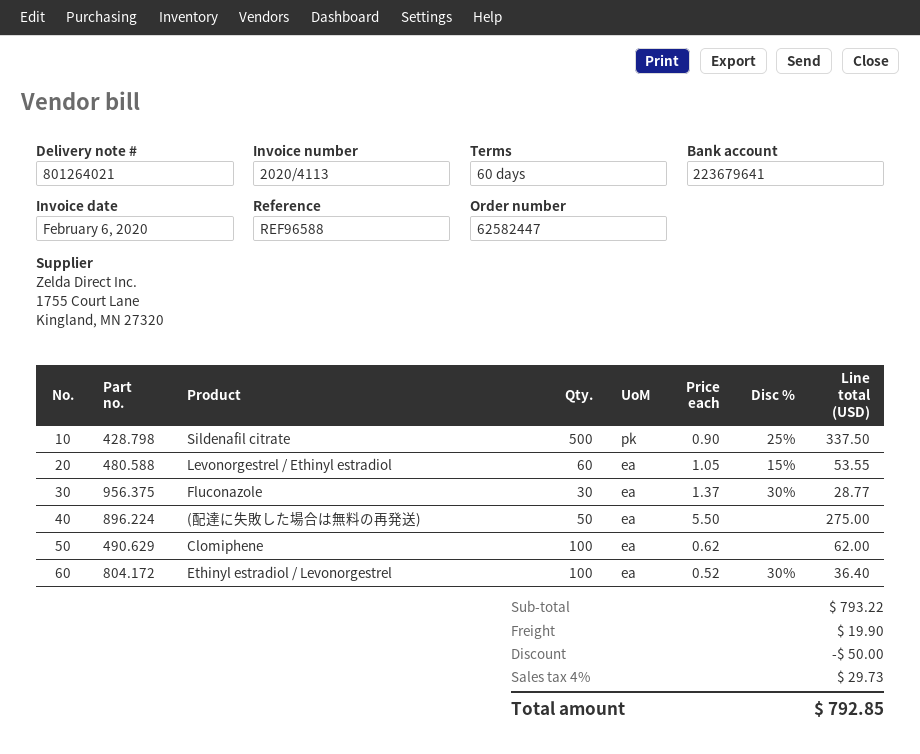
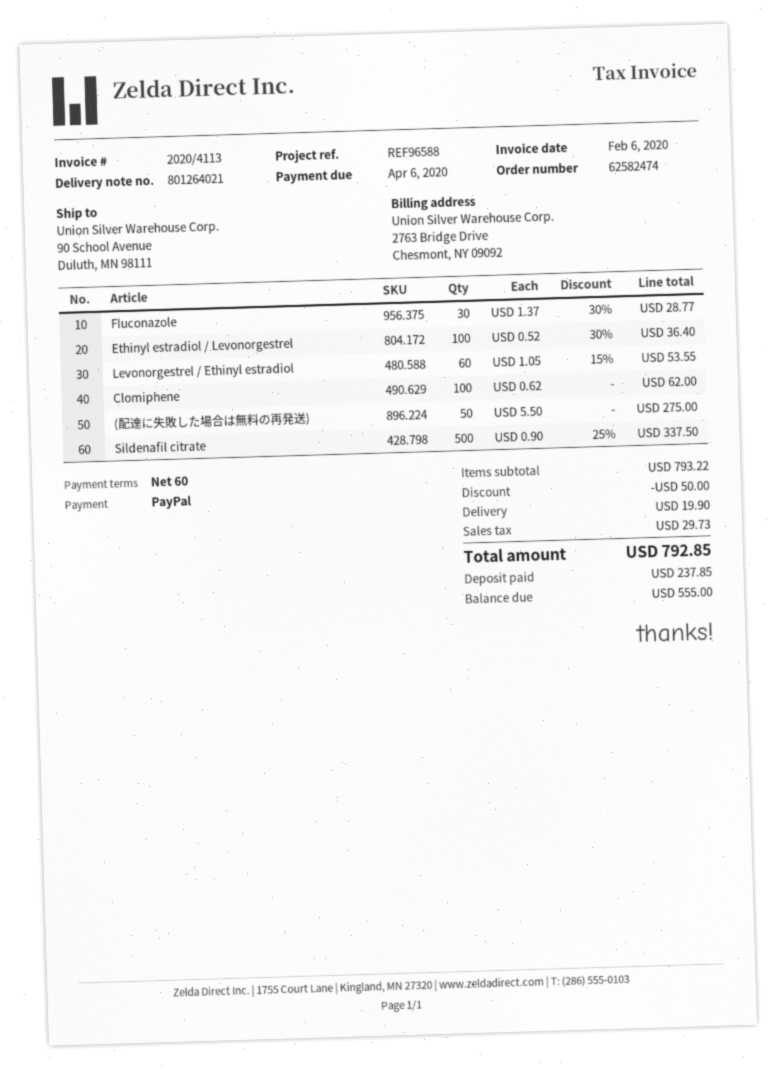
order number: 62582447 -> 62582474

